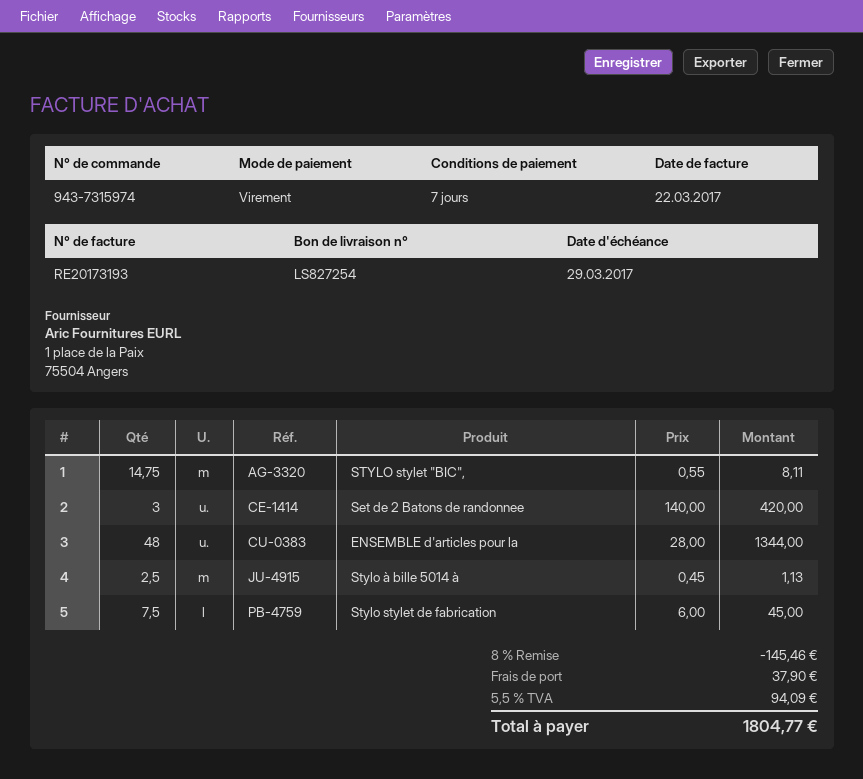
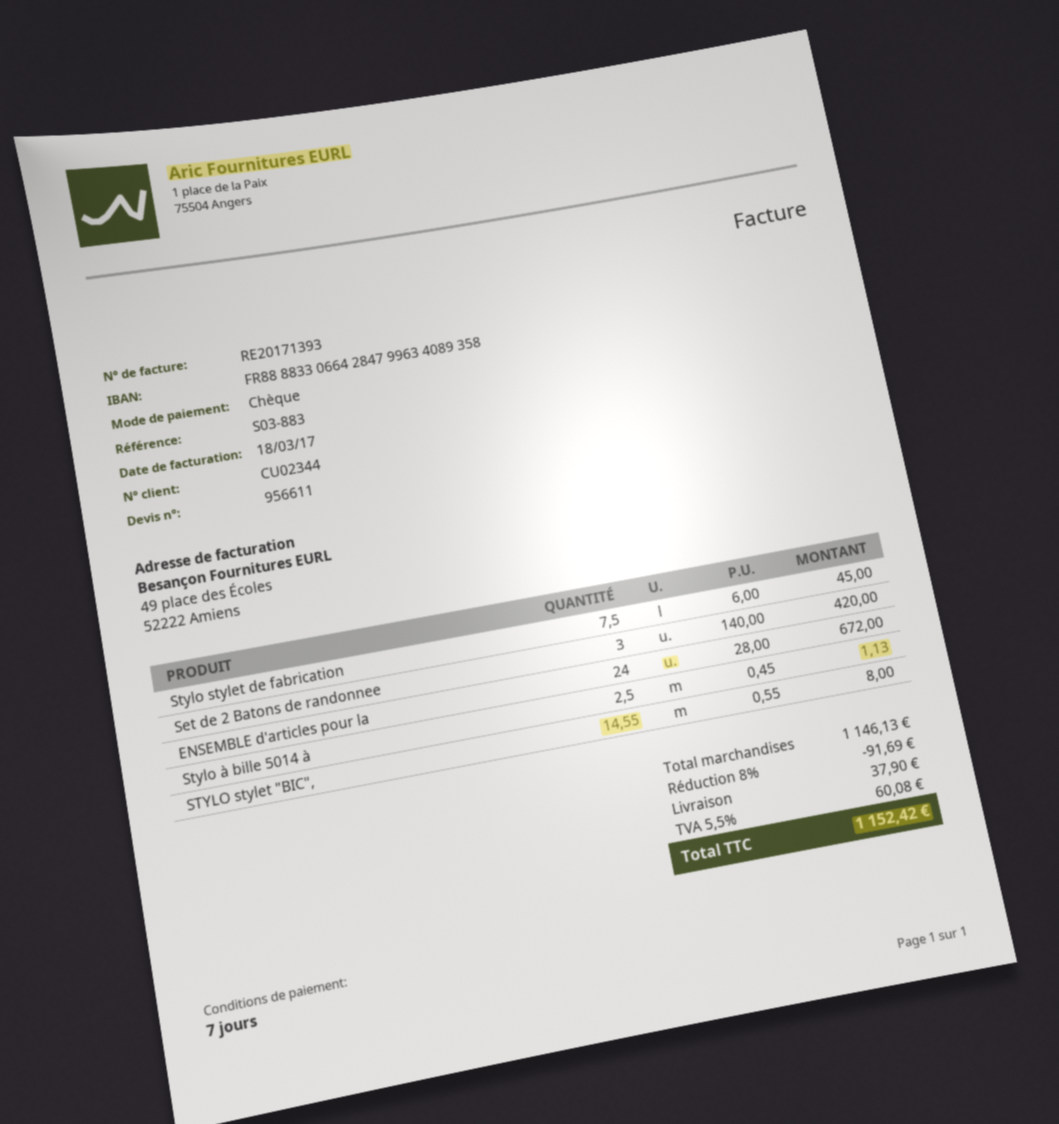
invoice number: RE20173193 -> RE20171393
invoice date: 2017-03-22 -> 2017-03-18
payment method: bank transfer -> cheque
STYLO stylet "BIC",: 14.75 x 0.55 = 8.11 -> 14.55 x 0.55 = 8.00
ENSEMBLE d'articles pour la: 48 x 28.00 = 1344.00 -> 24 x 28.00 = 672.00
discount: 8% = 145.46 -> 8% = 91.69
tax: 5.5% = 94.09 -> 5.5% = 60.08
total: 1804.77 -> 1152.42

